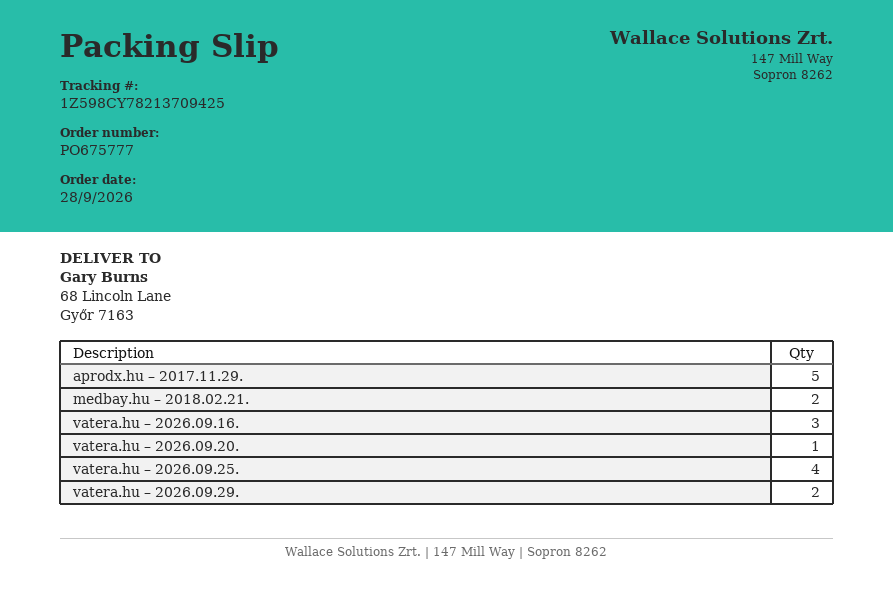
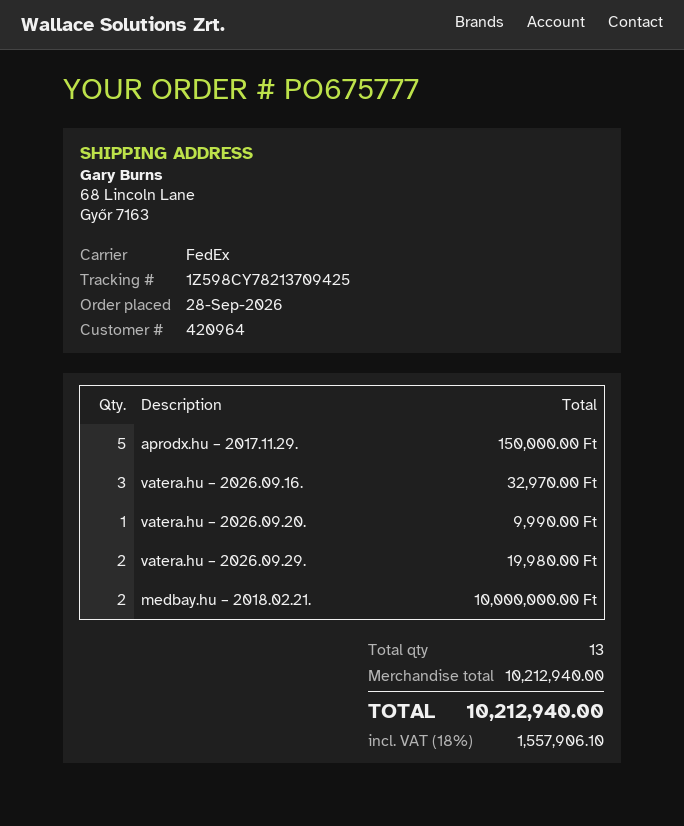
vatera.hu – 2026.09.25.: 4 -> none

